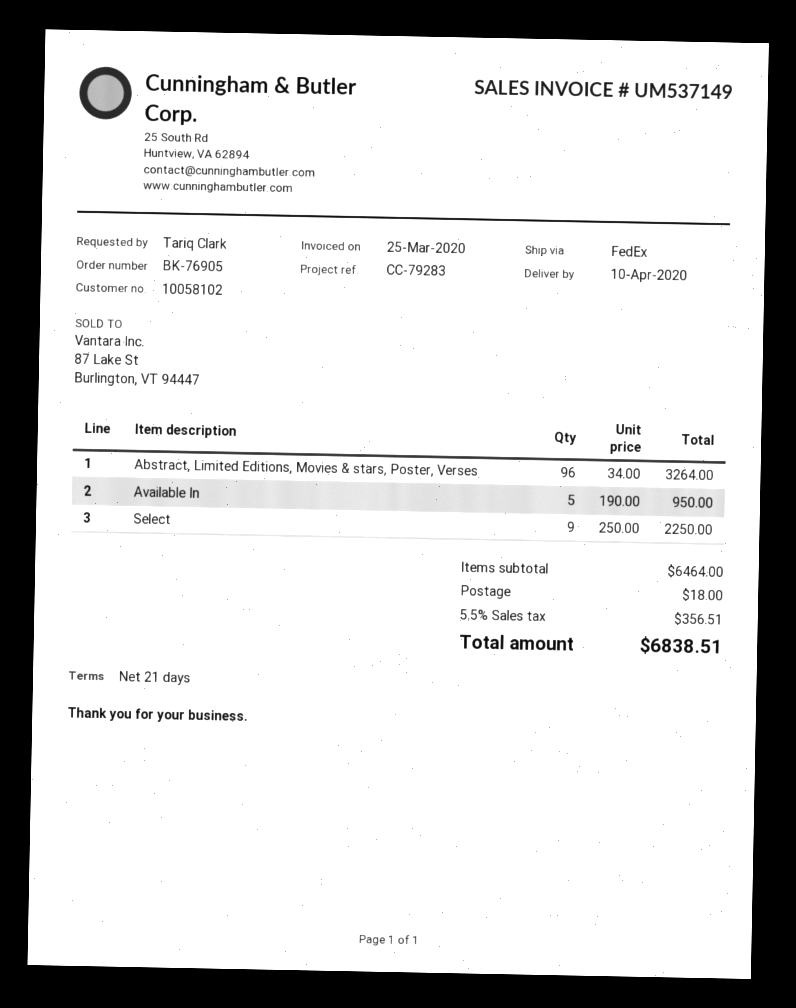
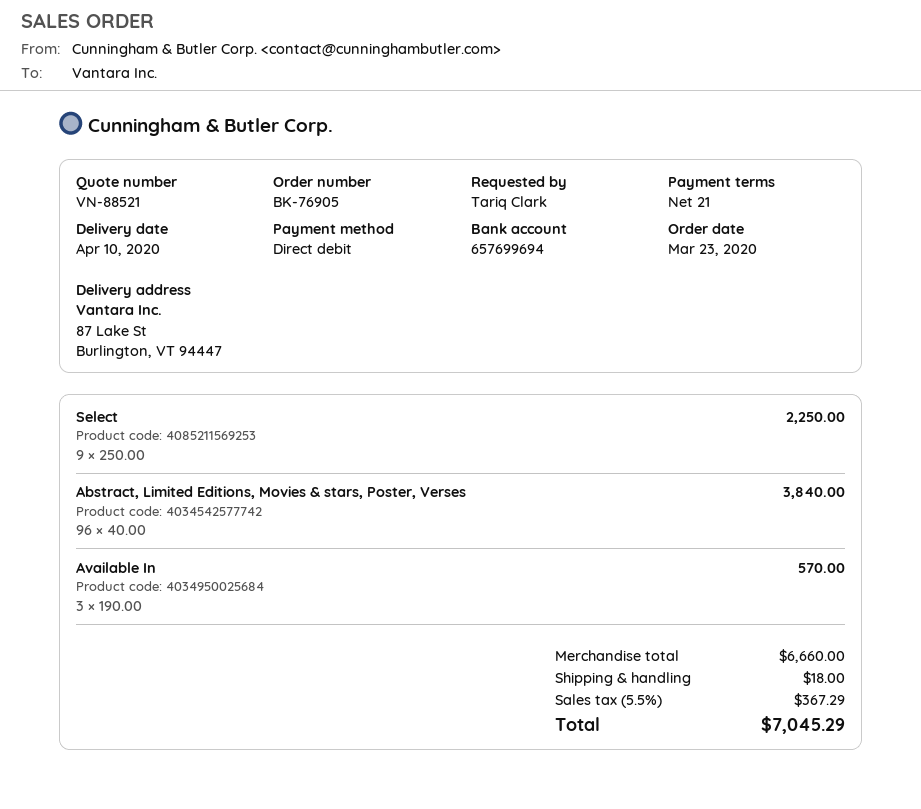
Abstract, Limited Editions, Movies & stars, Poster, Verses: 96 x 34.00 = 3264.00 -> 96 x 40.00 = 3840.00
Available In: 5 x 190.00 = 950.00 -> 3 x 190.00 = 570.00
subtotal: 6464.00 -> 6660.00
tax: 5.5% = 356.51 -> 5.5% = 367.29
total: 6838.51 -> 7045.29

